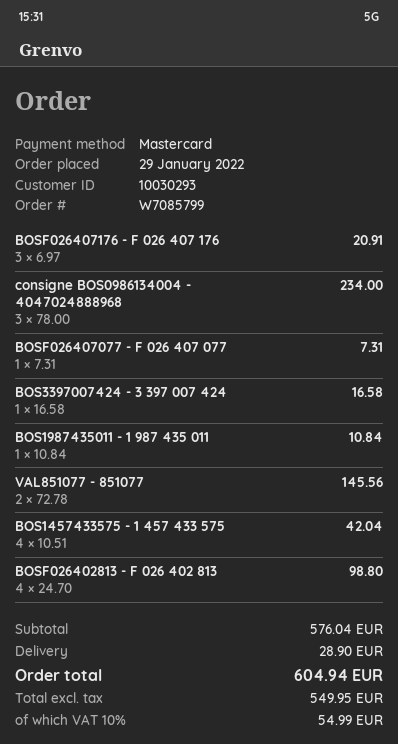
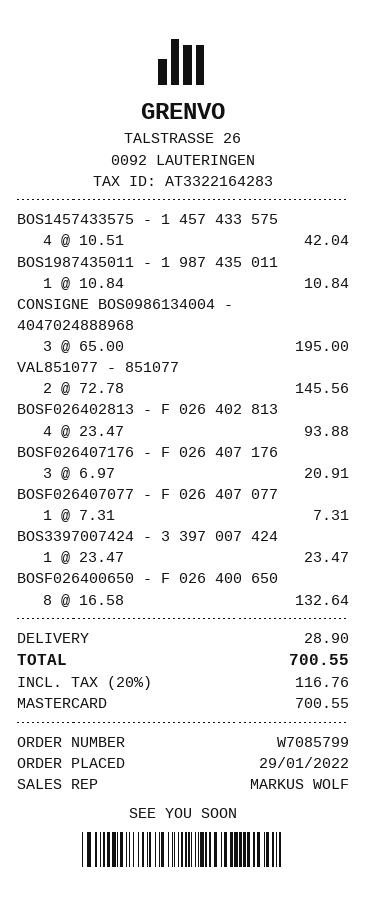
consigne BOS0986134004 - 4047024888968: 3 x 78.00 = 234.00 -> 3 x 65.00 = 195.00
BOS3397007424 - 3 397 007 424: 1 x 16.58 = 16.58 -> 1 x 23.47 = 23.47
BOSF026402813 - F 026 402 813: 4 x 24.70 = 98.80 -> 4 x 23.47 = 93.88
BOSF026400650 - F 026 400 650: none -> 8 x 16.58 = 132.64
tax: 10% = 54.99 -> 20% = 116.76
total: 604.94 -> 700.55

